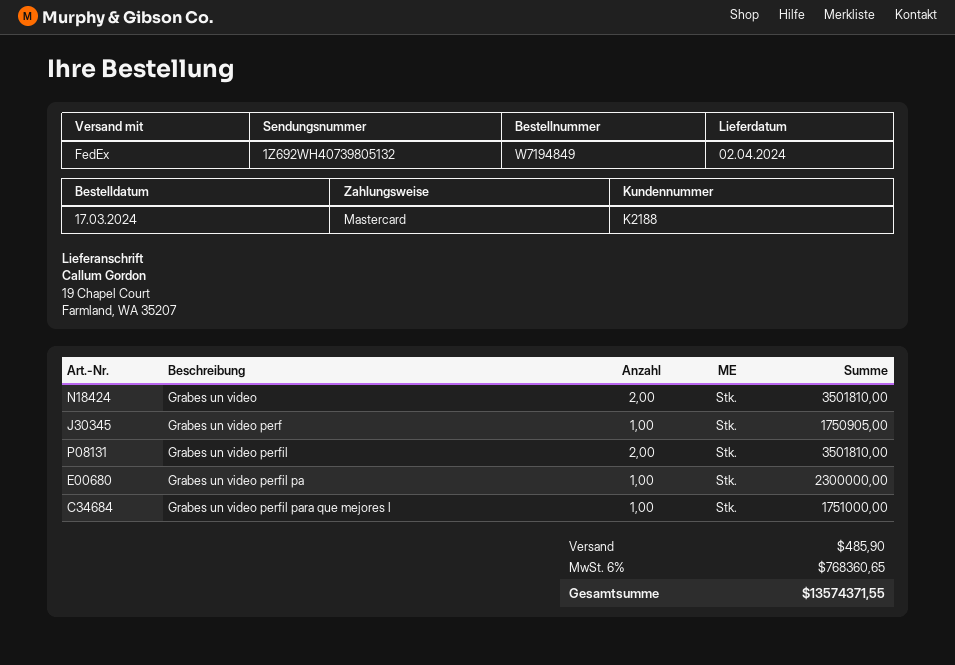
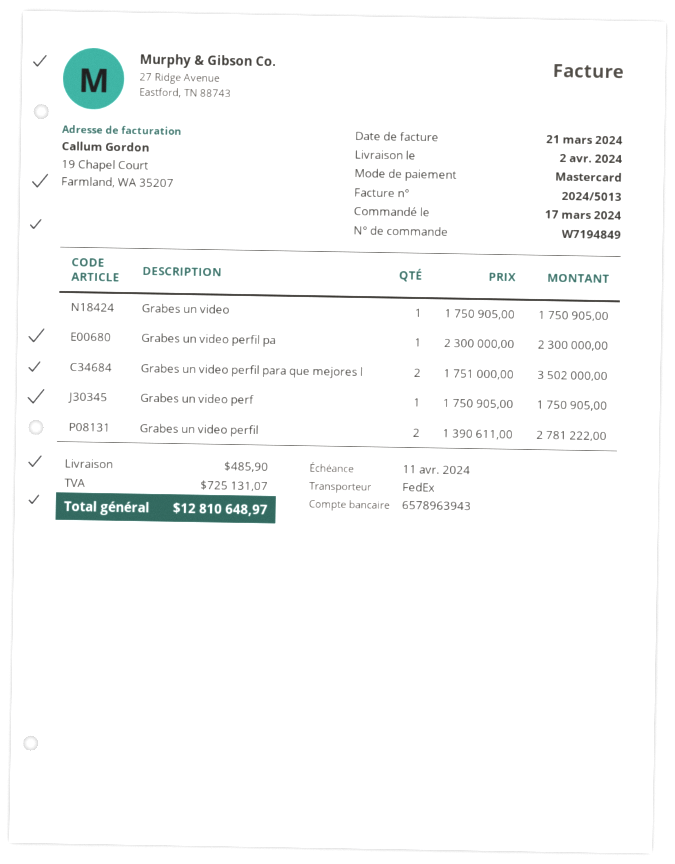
Grabes un video: 2 for 3501810.00 -> 1 for 1750905.00
Grabes un video perfil: 2 for 3501810.00 -> 2 for 2781222.00
Grabes un video perfil para que mejores l: 1 for 1751000.00 -> 2 for 3502000.00
tax: 768360.65 -> 725131.07
total: 13574371.55 -> 12810648.97

